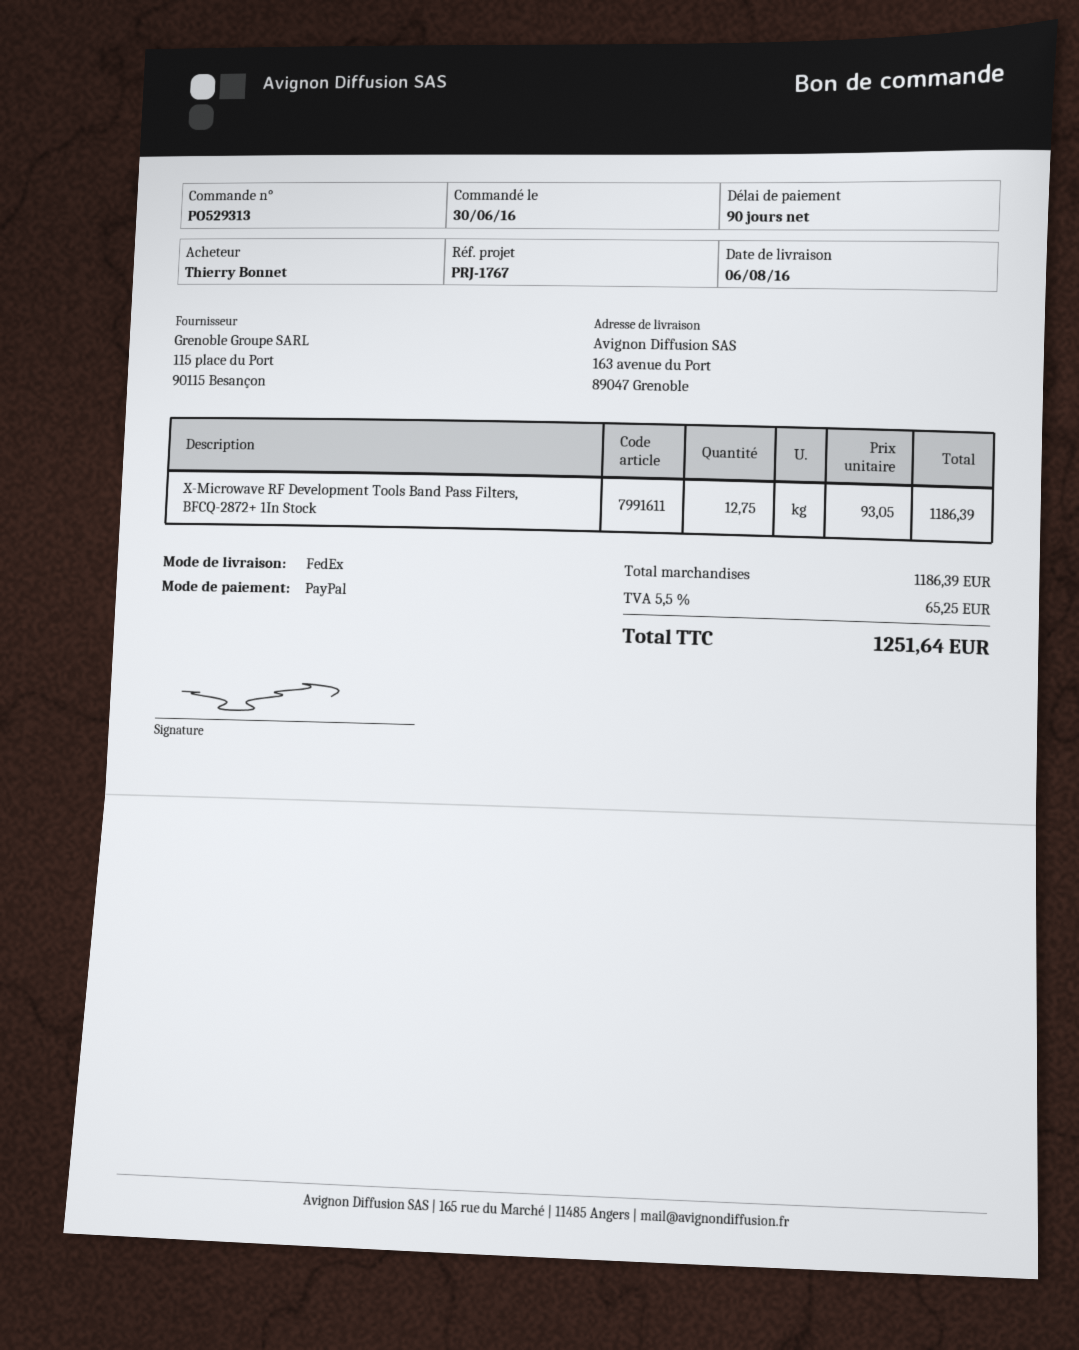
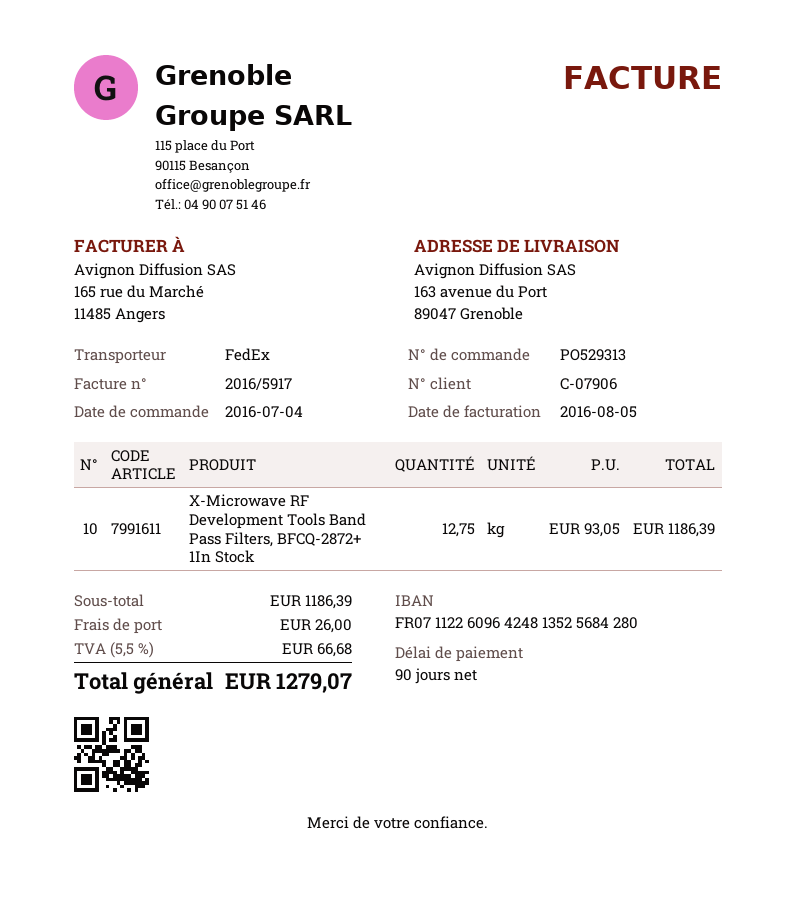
order date: 2016-06-30 -> 2016-07-04
shipping: none -> 26.00
tax: 5.5% = 65.25 -> 5.5% = 66.68
total: 1251.64 -> 1279.07

